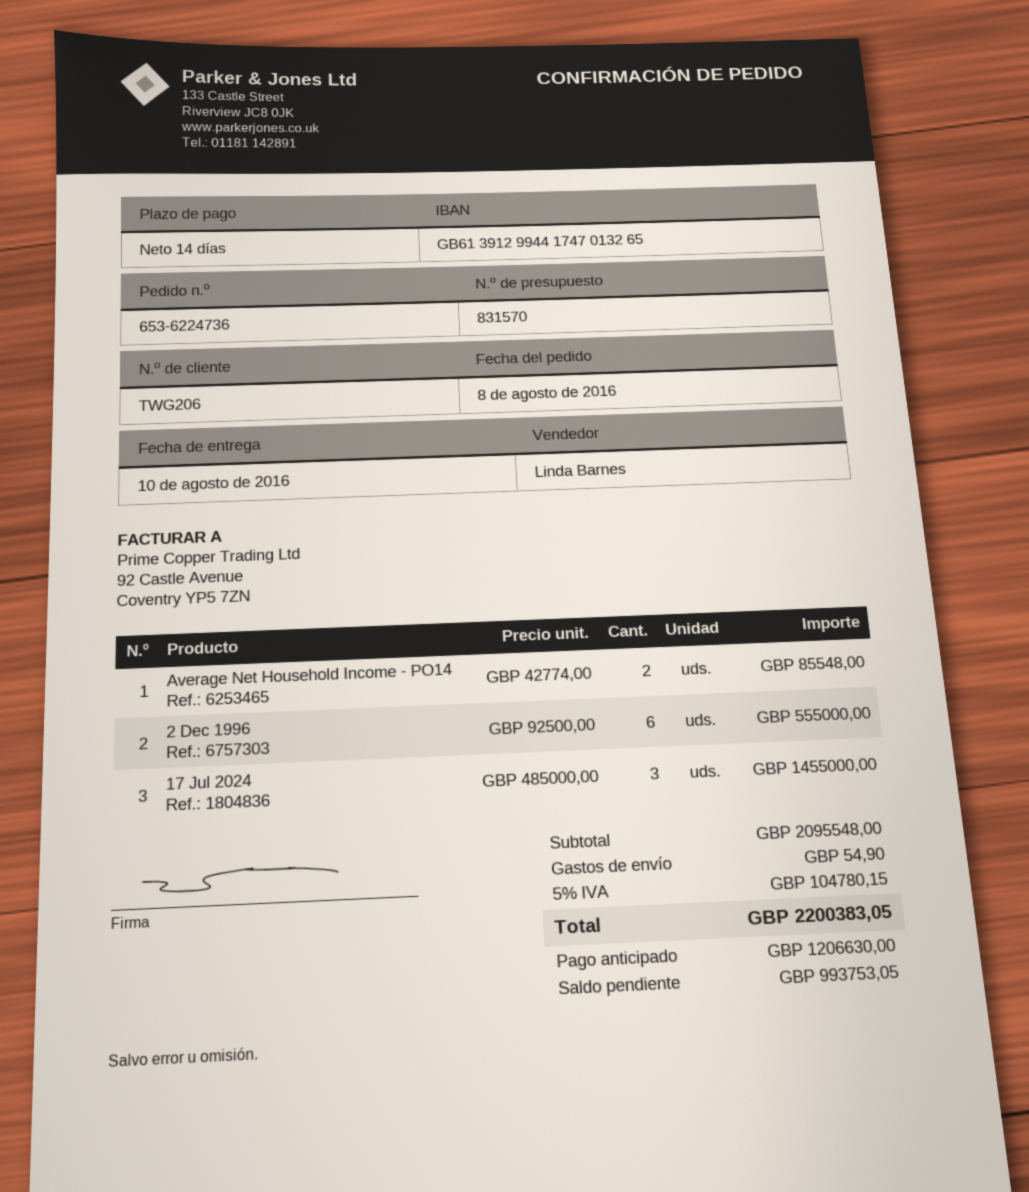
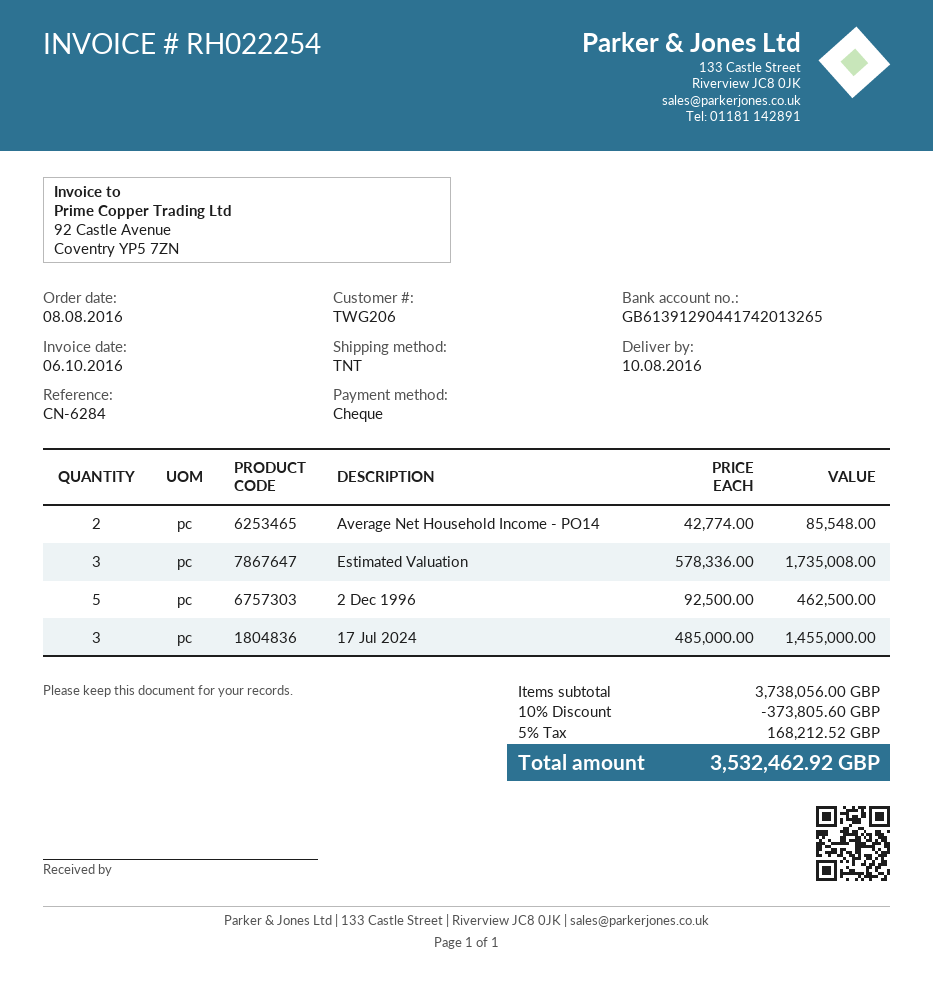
bank account: GB61391299441747013265 -> GB61391290441742013265
2 Dec 1996: 6 x 92500.00 = 555000.00 -> 5 x 92500.00 = 462500.00
Estimated Valuation: none -> 3 x 578336.00 = 1735008.00
subtotal: 2095548.00 -> 3738056.00
discount: none -> 10% = 373805.60
shipping: 54.90 -> none
tax: 5% = 104780.15 -> 5% = 168212.52
total: 2200383.05 -> 3532462.92

